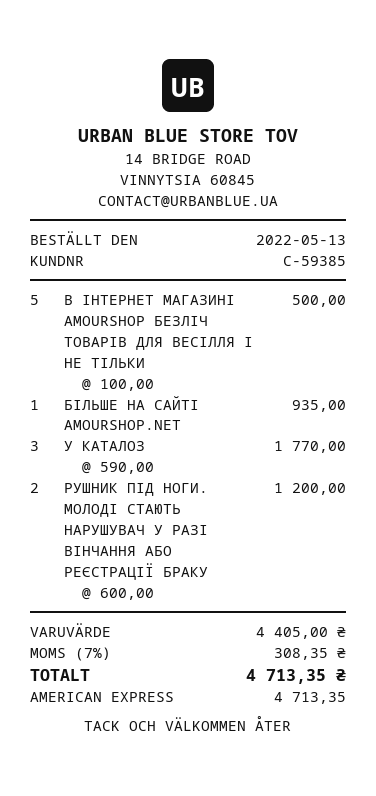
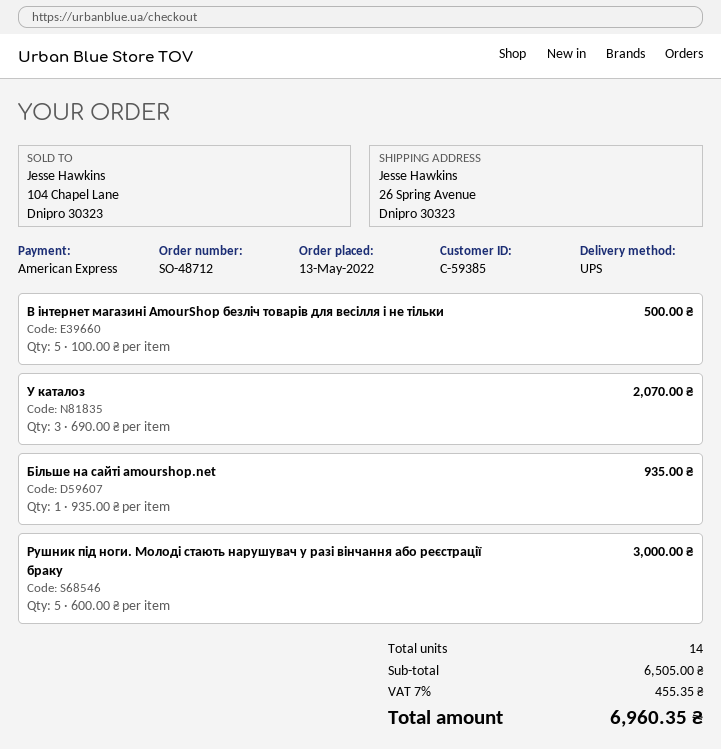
У КАТАЛОЗ: 3 x 590.00 = 1770.00 -> 3 x 690.00 = 2070.00
РУШНИК ПІД НОГИ. МОЛОДІ СТАЮТЬ НАРУШУВАЧ У РАЗІ ВІНЧАННЯ АБО РЕЄСТРАЦІЇ БРАКУ: 2 x 600.00 = 1200.00 -> 5 x 600.00 = 3000.00
subtotal: 4405.00 -> 6505.00
tax: 7% = 308.35 -> 7% = 455.35
total: 4713.35 -> 6960.35

